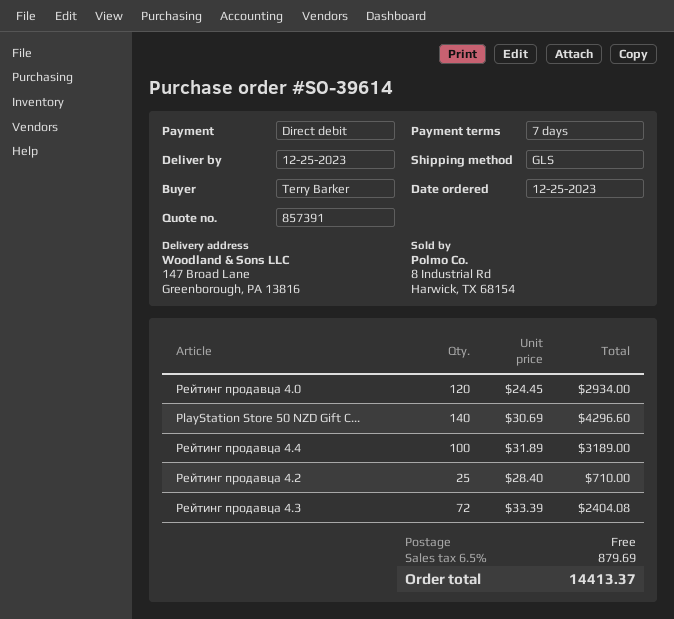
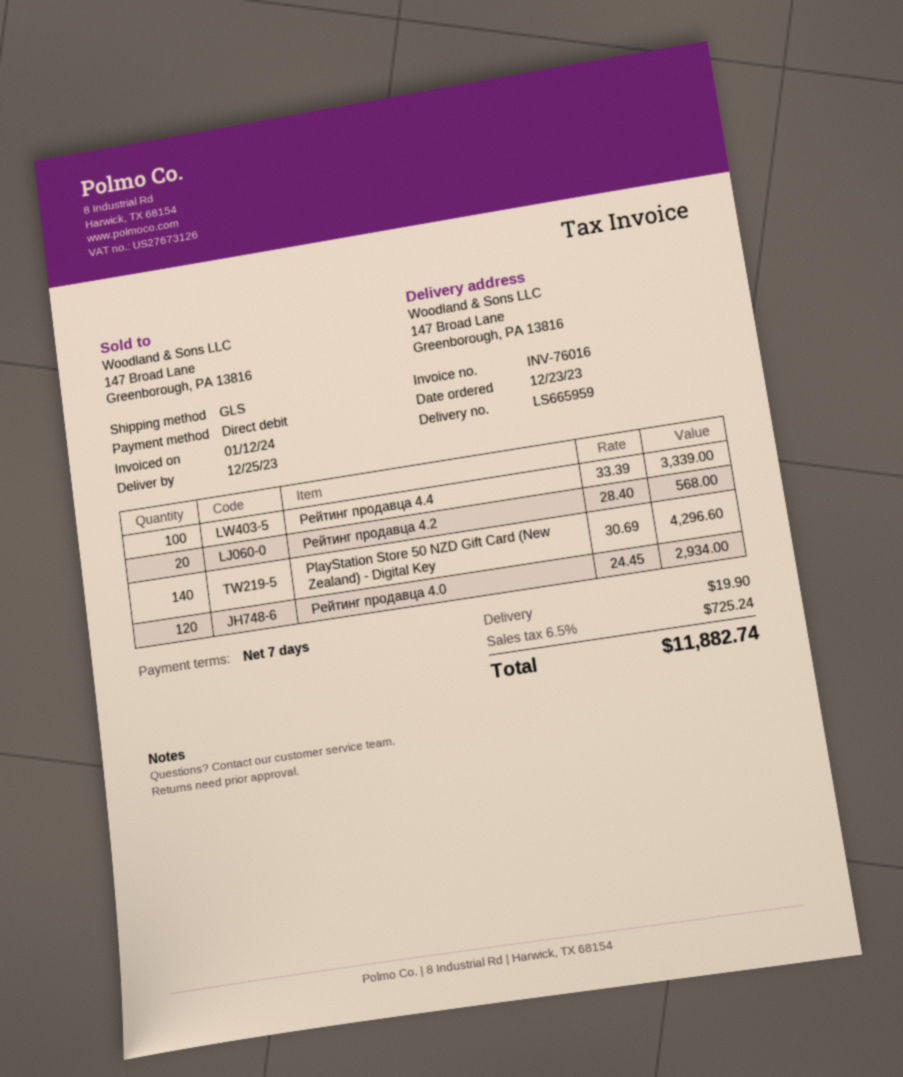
order date: 2023-12-25 -> 2023-12-23
Рейтинг продавца 4.4: 100 x 31.89 = 3189.00 -> 100 x 33.39 = 3339.00
Рейтинг продавца 4.2: 25 x 28.40 = 710.00 -> 20 x 28.40 = 568.00
Рейтинг продавца 4.3: 72 x 33.39 = 2404.08 -> none
shipping: 0.00 -> 19.90
tax: 6.5% = 879.69 -> 6.5% = 725.24
total: 14413.37 -> 11882.74

